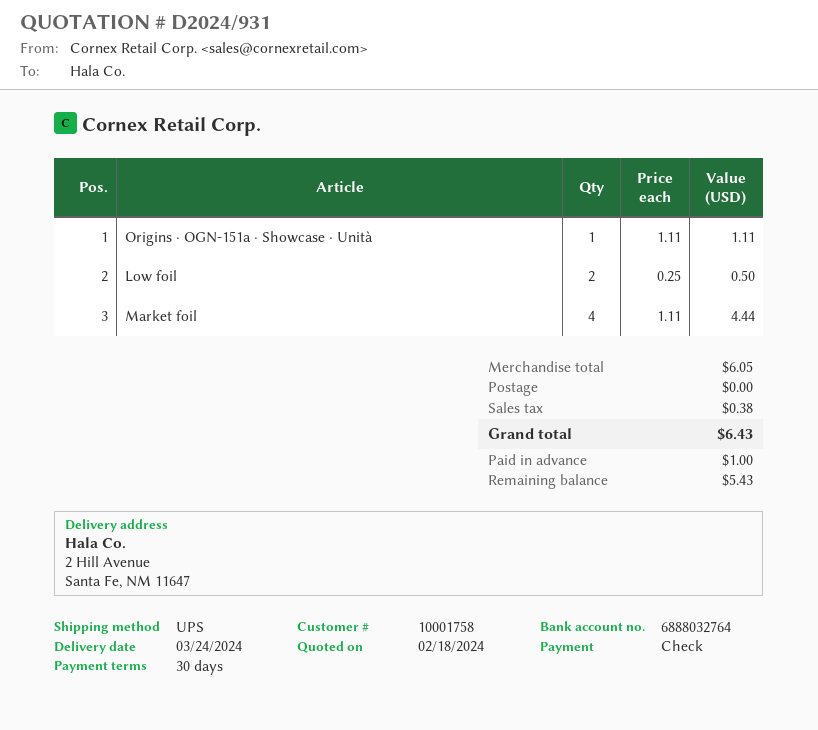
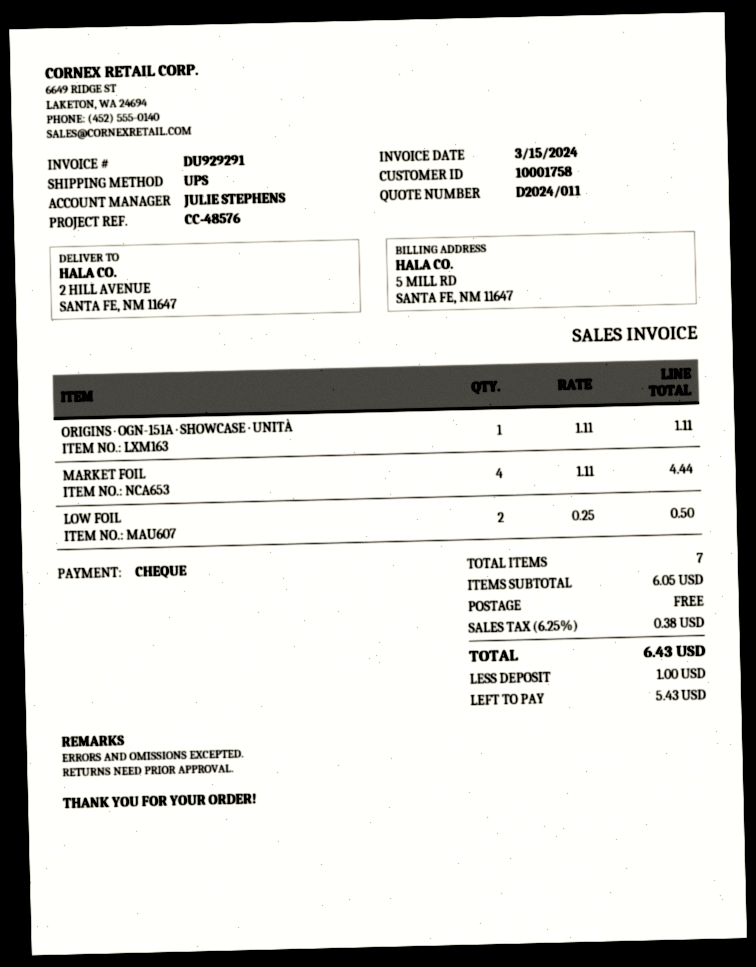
quote number: D2024/931 -> D2024/011

